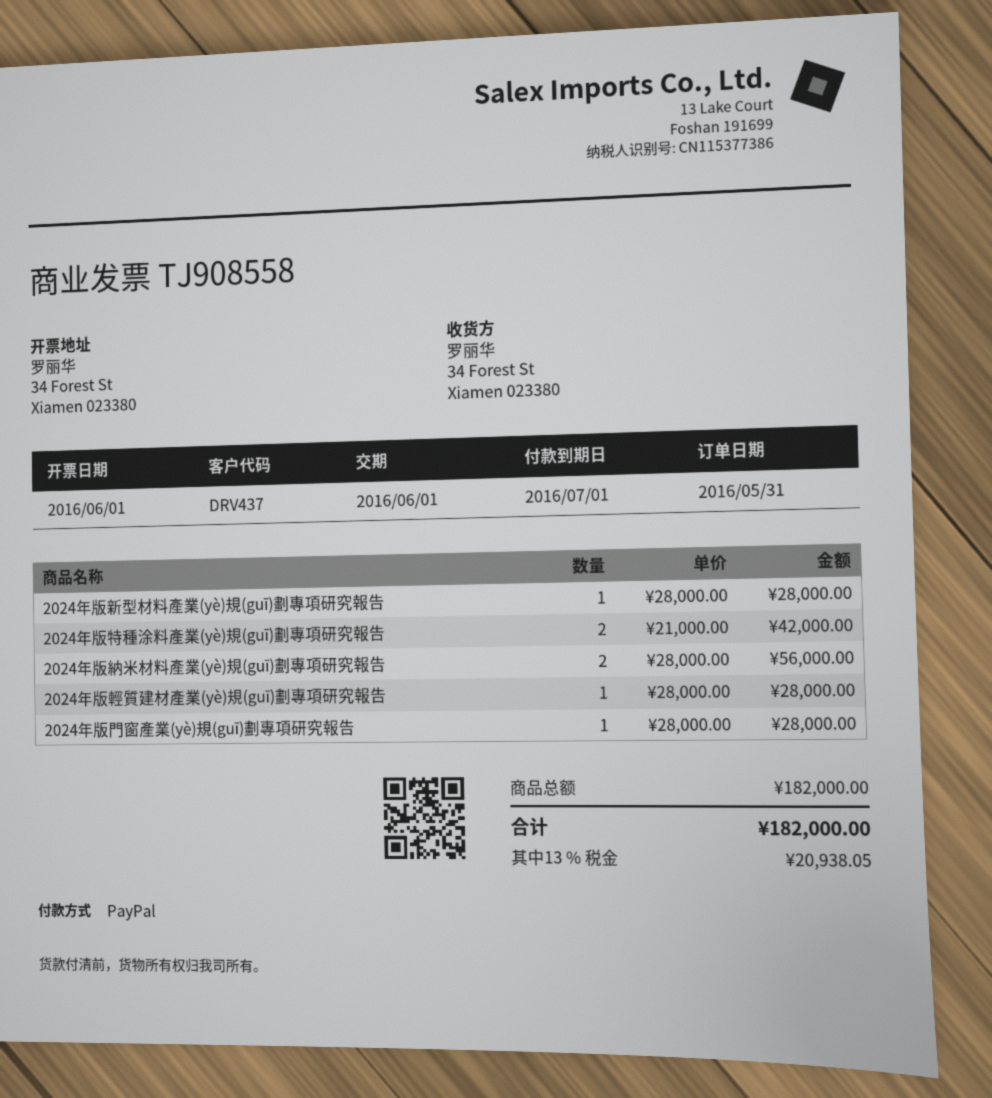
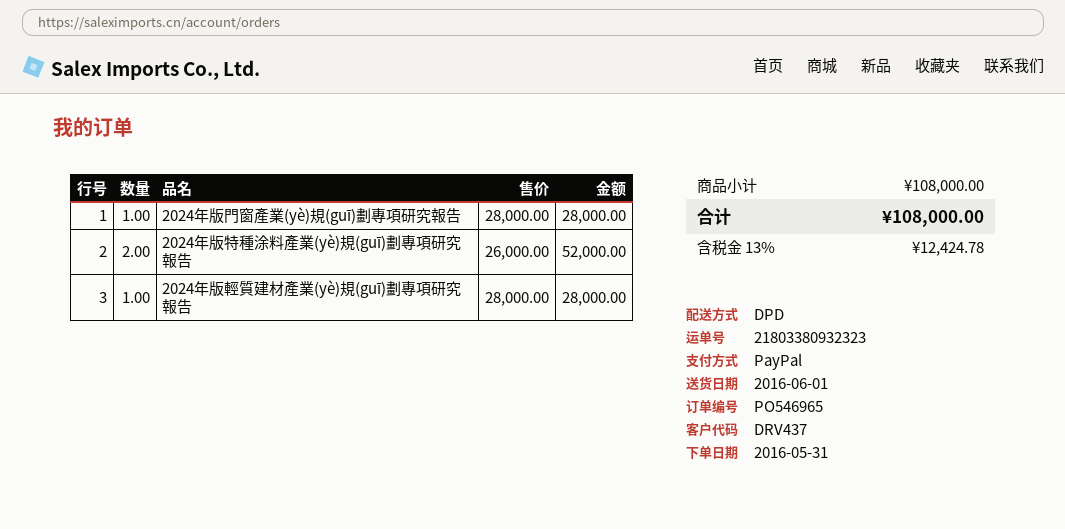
2024年版新型材料產業(yè)規(guī)劃專項研究報告: 1 x 28000.00 = 28000.00 -> none
2024年版特種涂料產業(yè)規(guī)劃專項研究報告: 2 x 21000.00 = 42000.00 -> 2 x 26000.00 = 52000.00
2024年版納米材料產業(yè)規(guī)劃專項研究報告: 2 x 28000.00 = 56000.00 -> none
subtotal: 182000.00 -> 108000.00
tax: 13% = 20938.05 -> 13% = 12424.78
total: 182000.00 -> 108000.00

